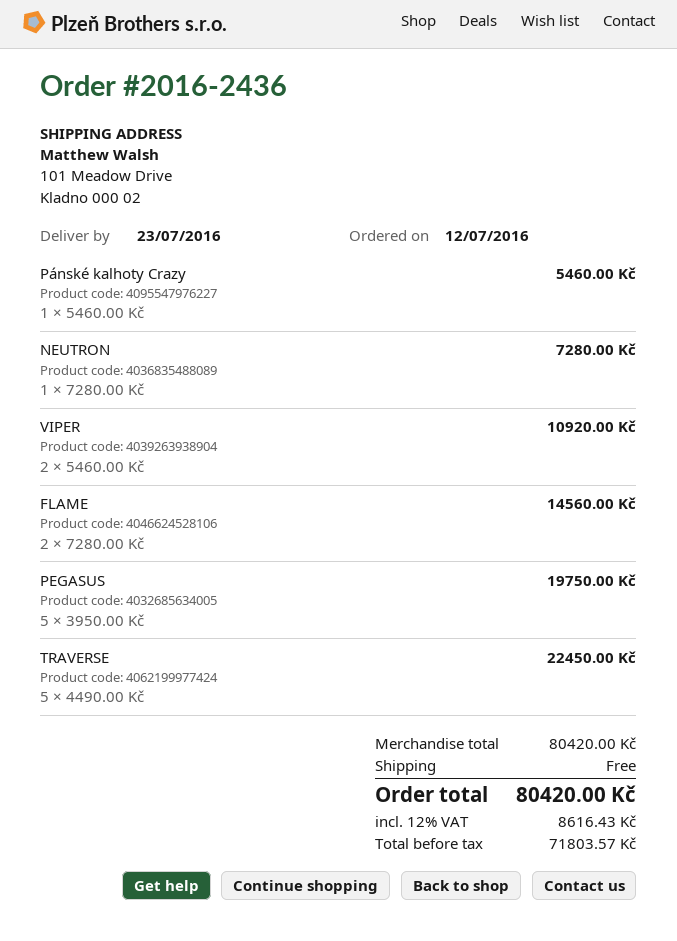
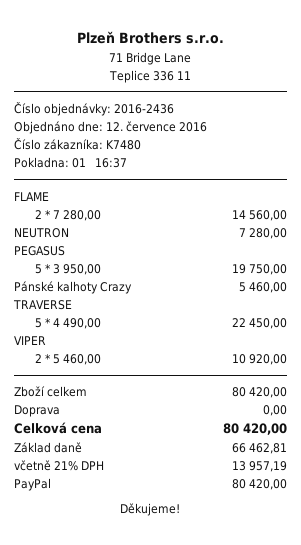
net: 71803.57 -> 66462.81
tax: 12% = 8616.43 -> 21% = 13957.19

